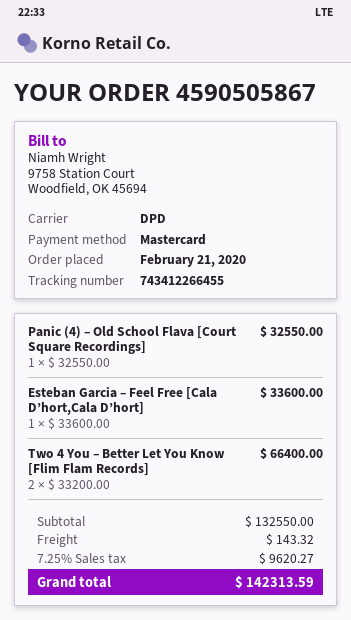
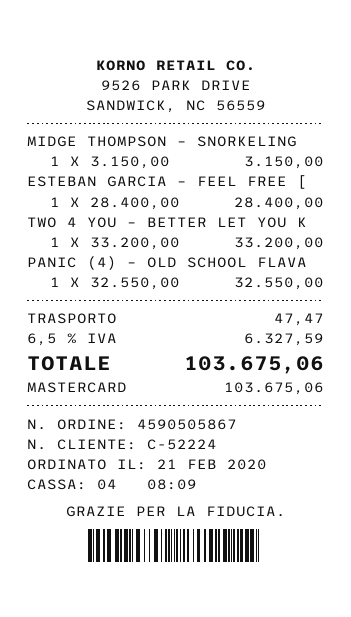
Esteban Garcia – Feel Free [Cala D’hort,Cala D’hort]: 1 x 33600.00 = 33600.00 -> 1 x 28400.00 = 28400.00
Two 4 You – Better Let You Know [Flim Flam Records]: 2 x 33200.00 = 66400.00 -> 1 x 33200.00 = 33200.00
MIDGE THOMPSON – SNORKELING: none -> 1 x 3150.00 = 3150.00
shipping: 143.32 -> 47.47
tax: 7.25% = 9620.27 -> 6.5% = 6327.59
total: 142313.59 -> 103675.06

